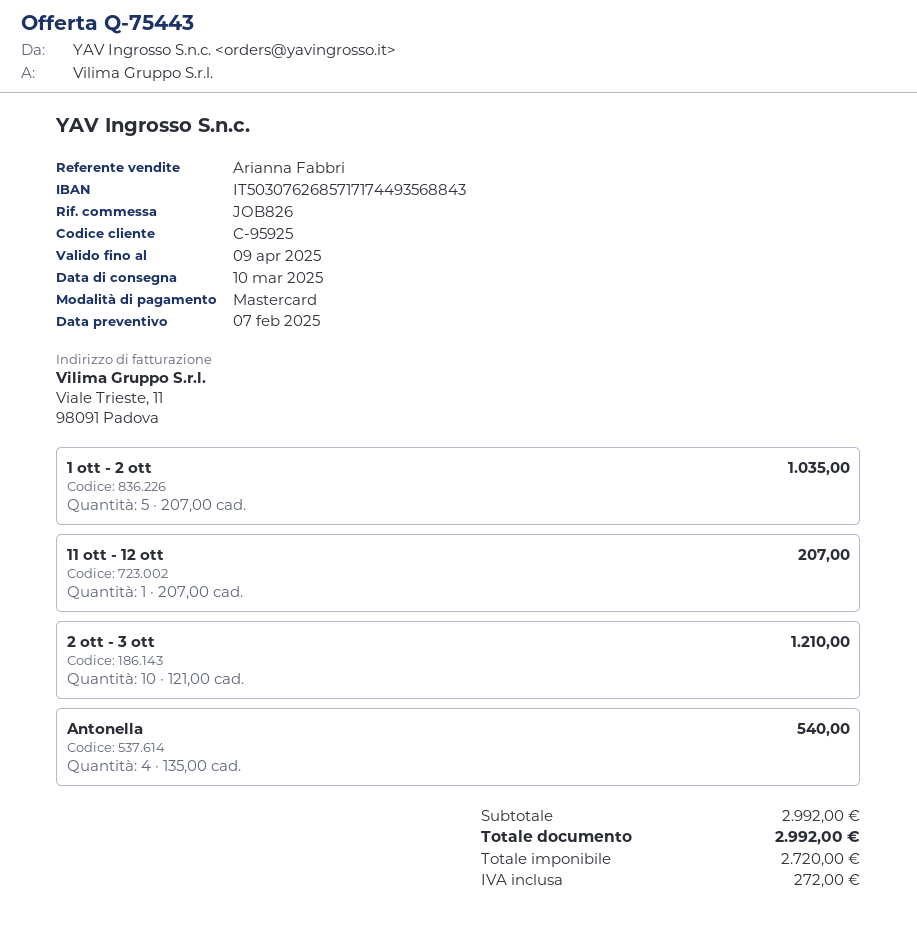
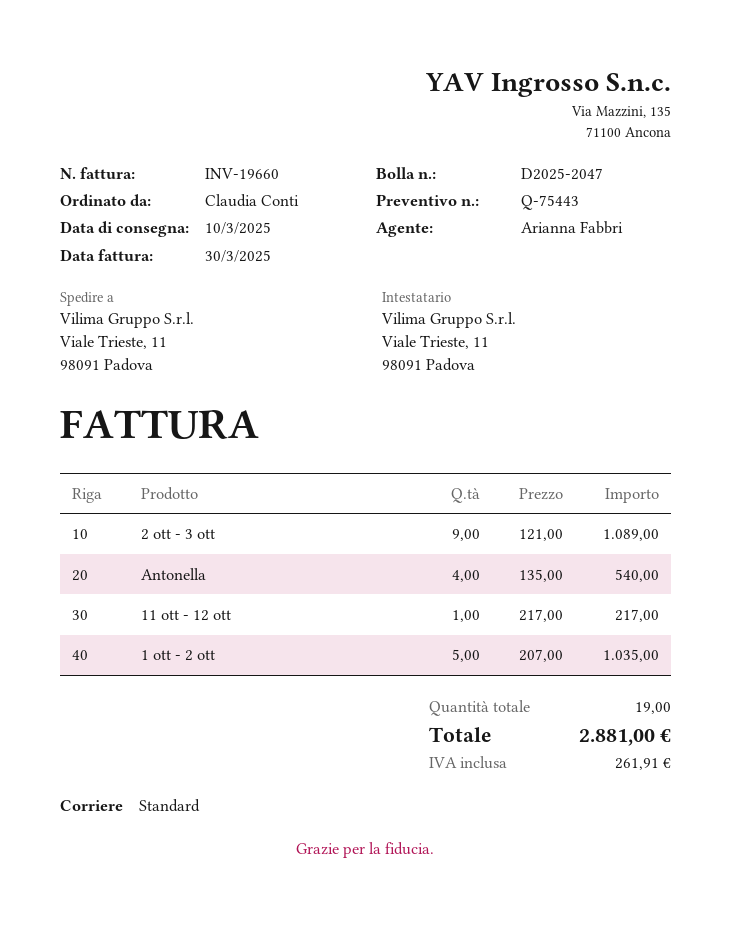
11 ott - 12 ott: 1 x 207.00 = 207.00 -> 1 x 217.00 = 217.00
2 ott - 3 ott: 10 x 121.00 = 1210.00 -> 9 x 121.00 = 1089.00
tax: 272.00 -> 261.91
total: 2992.00 -> 2881.00

